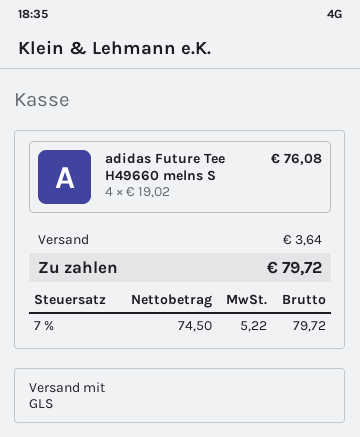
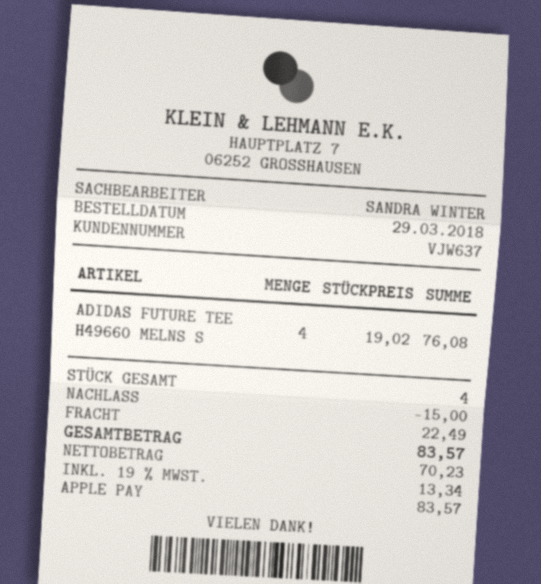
discount: none -> 15.00
shipping: 3.64 -> 22.49
net: 74.50 -> 70.23
tax: 7% = 5.22 -> 19% = 13.34
total: 79.72 -> 83.57

